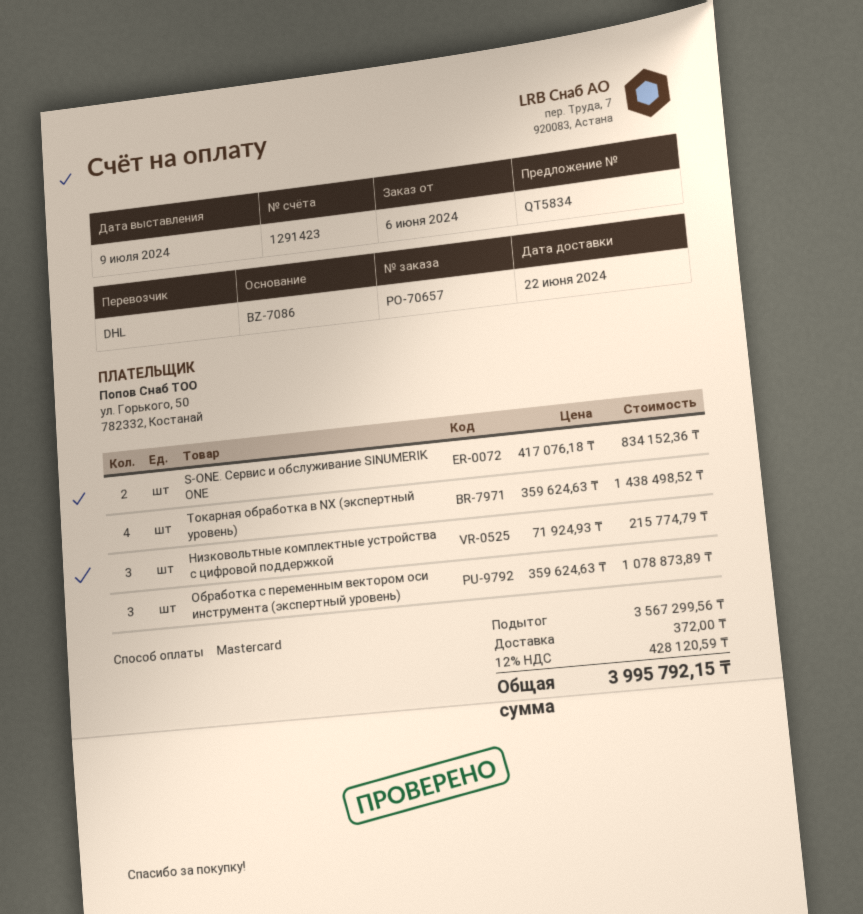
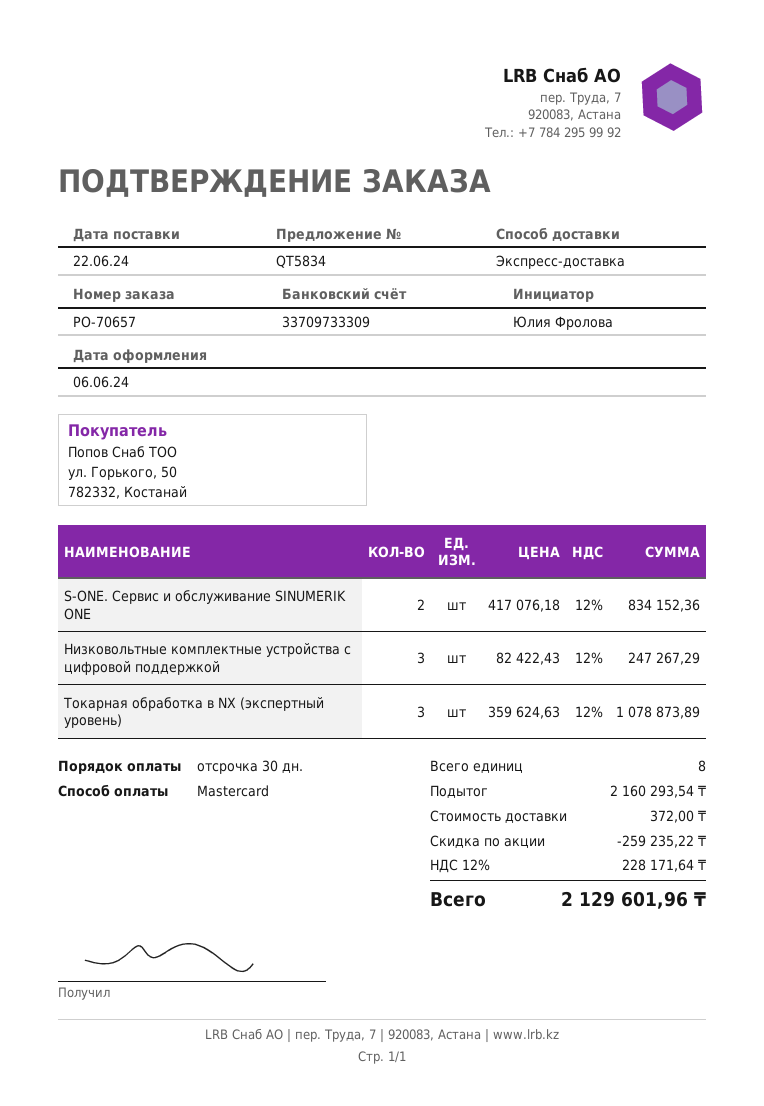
shipping method: DHL -> express
Токарная обработка в NX (экспертный уровень): 4 x 359624.63 = 1438498.52 -> 3 x 359624.63 = 1078873.89
Низковольтные комплектные устройства с цифровой поддержкой: 3 x 71924.93 = 215774.79 -> 3 x 82422.43 = 247267.29
Обработка с переменным вектором оси инструмента (экспертный уровень): 3 x 359624.63 = 1078873.89 -> none
subtotal: 3567299.56 -> 2160293.54
discount: none -> 259235.22
tax: 12% = 428120.59 -> 12% = 228171.64
total: 3995792.15 -> 2129601.96

